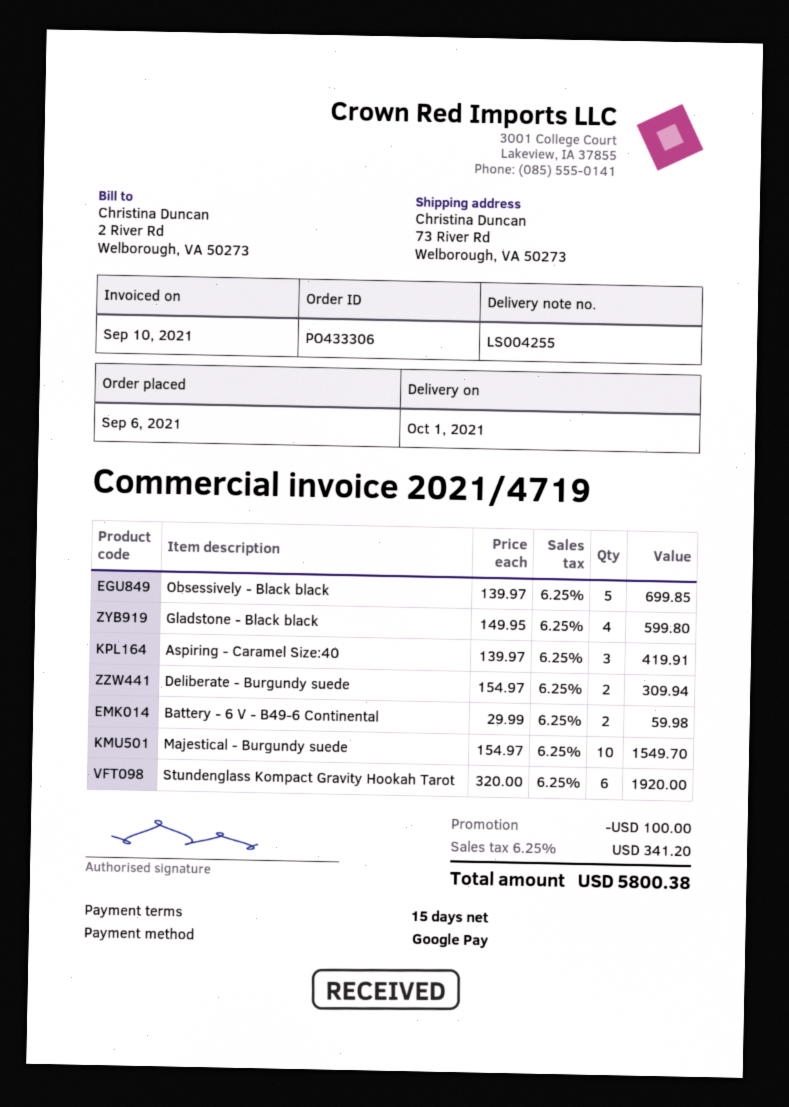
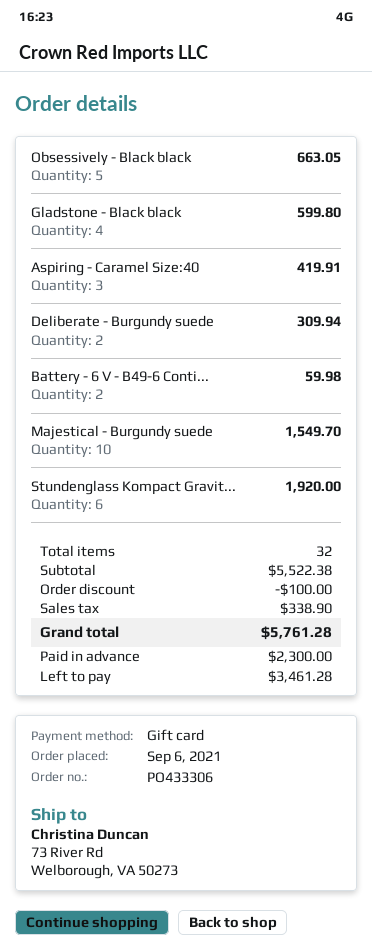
payment method: Google Pay -> gift card
Obsessively - Black black: 5 for 699.85 -> 5 for 663.05
tax: 341.20 -> 338.90
total: 5800.38 -> 5761.28

